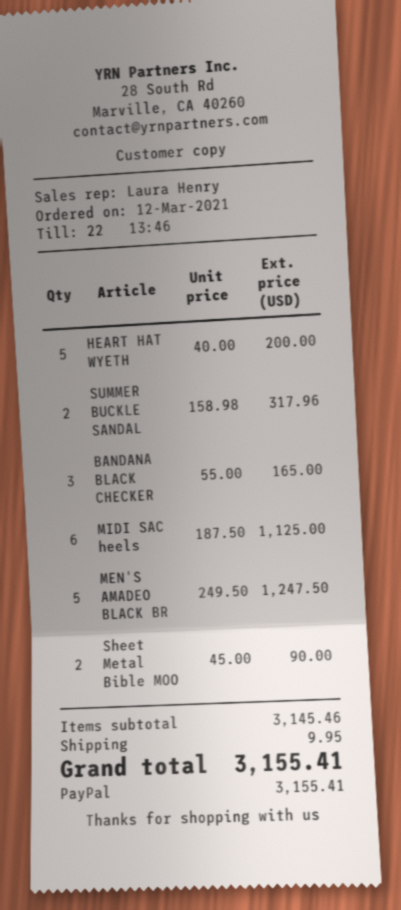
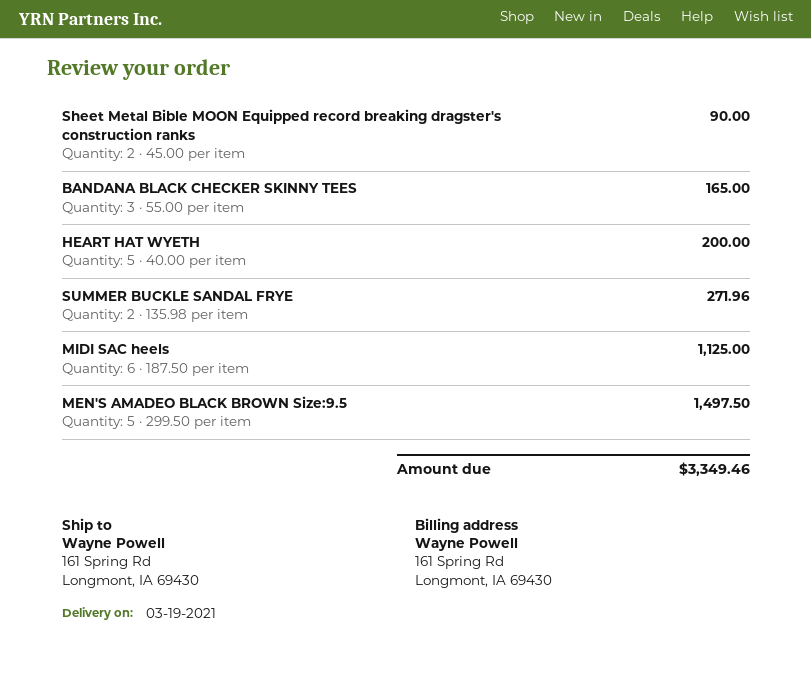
SUMMER BUCKLE SANDAL: 2 x 158.98 = 317.96 -> 2 x 135.98 = 271.96
MEN'S AMADEO BLACK BR: 5 x 249.50 = 1247.50 -> 5 x 299.50 = 1497.50
shipping: 9.95 -> none
total: 3155.41 -> 3349.46

